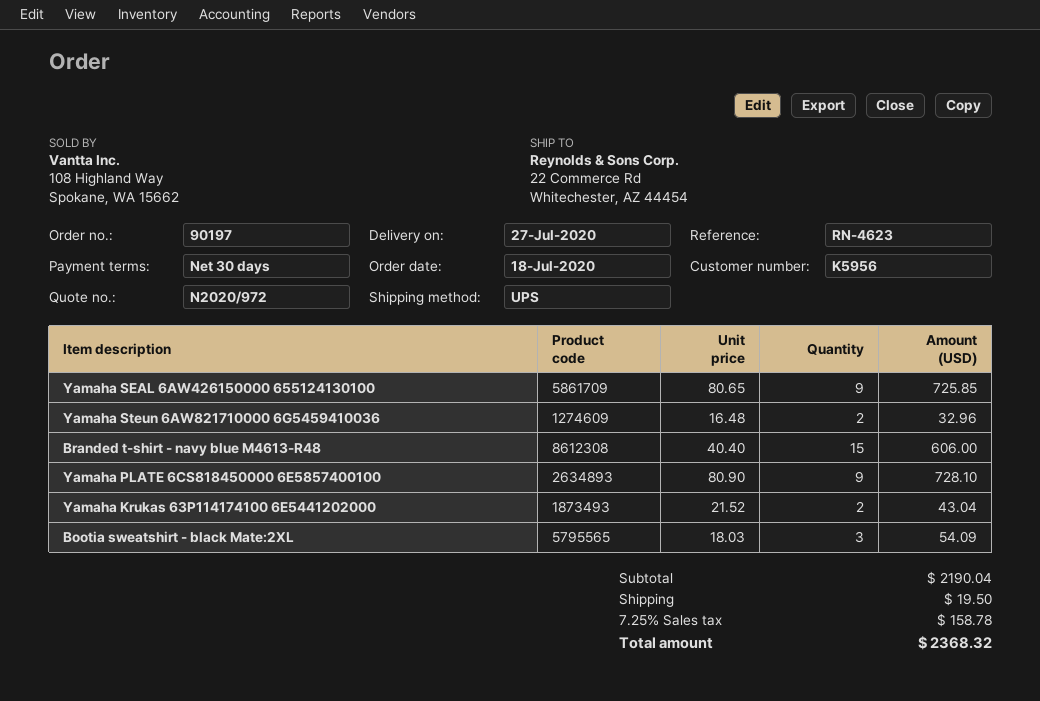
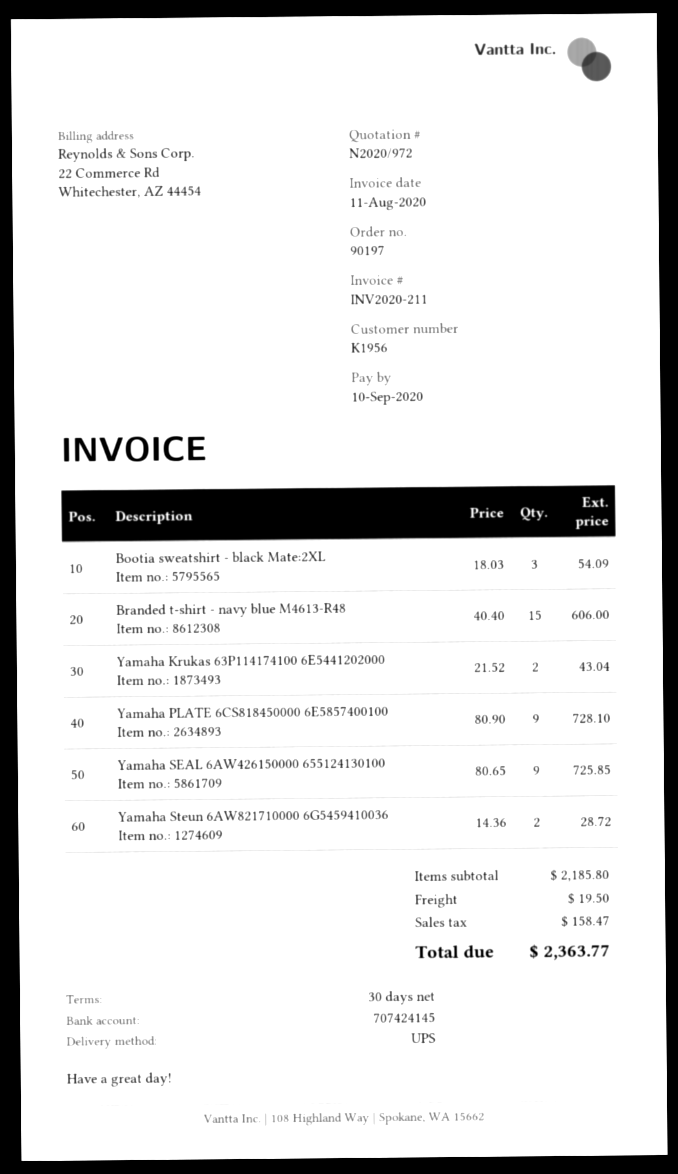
customer number: K5956 -> K1956
Yamaha Steun 6AW821710000 6G5459410036: 2 x 16.48 = 32.96 -> 2 x 14.36 = 28.72
subtotal: 2190.04 -> 2185.80
tax: 158.78 -> 158.47
total: 2368.32 -> 2363.77

